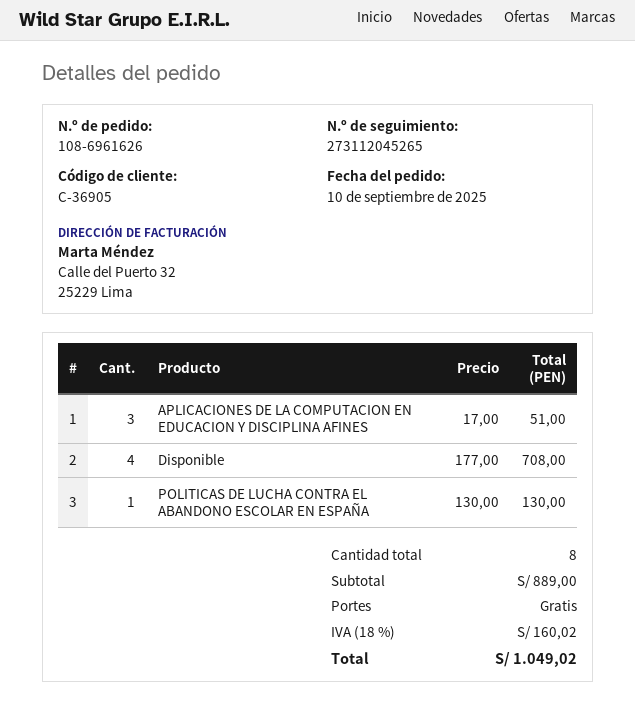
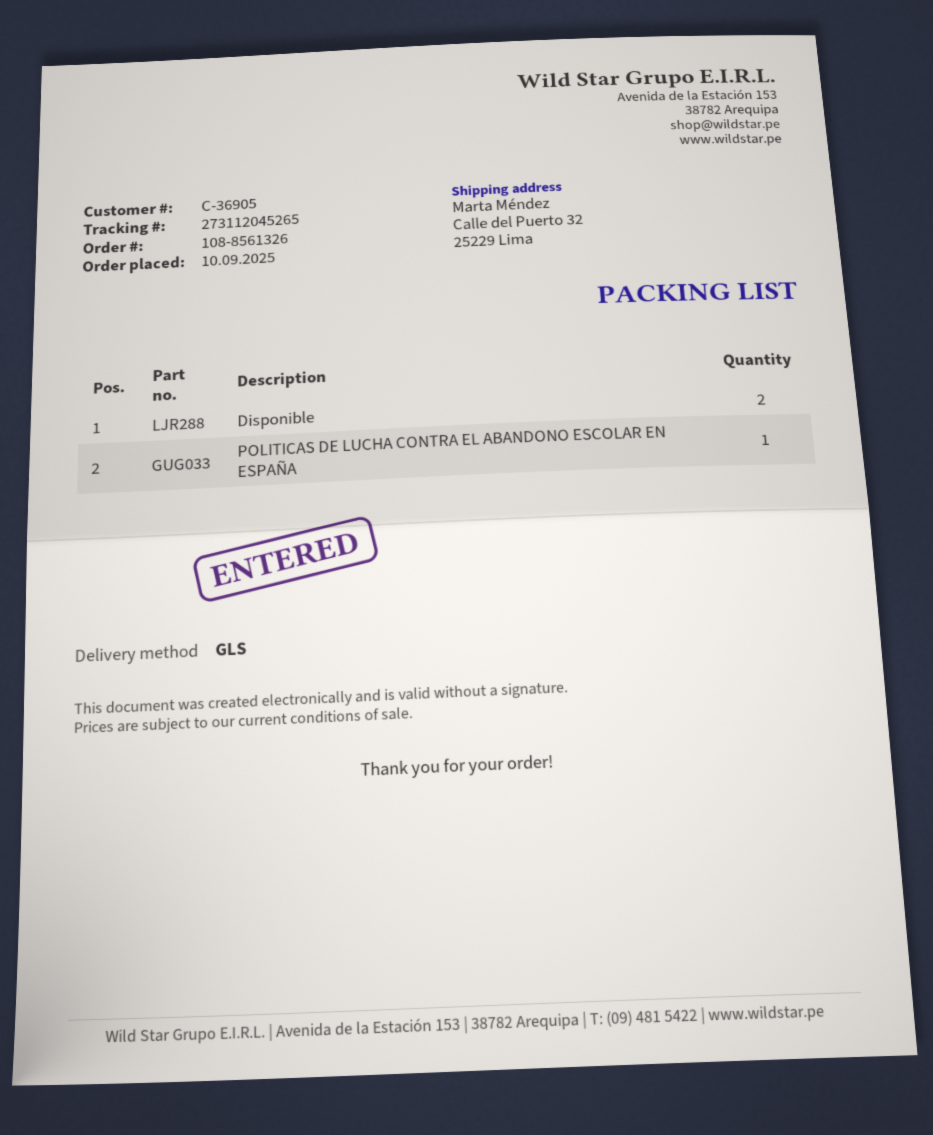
order number: 108-6961626 -> 108-8561326
APLICACIONES DE LA COMPUTACION EN EDUCACION Y DISCIPLINA AFINES: 3 -> none
Disponible: 4 -> 2

